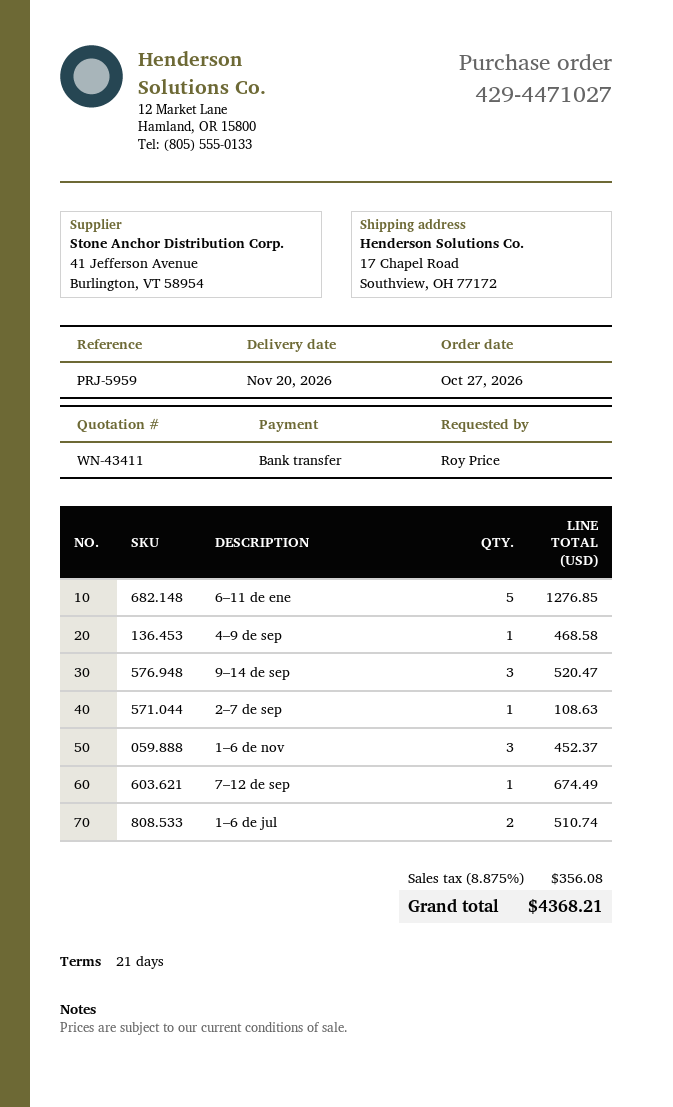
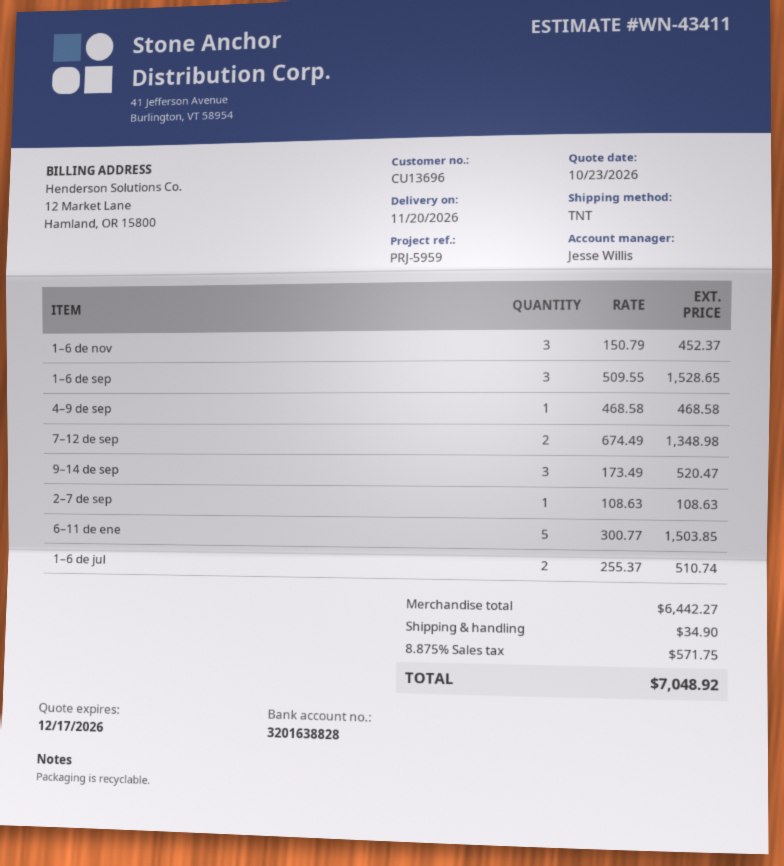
6–11 de ene: 5 for 1276.85 -> 5 for 1503.85
7–12 de sep: 1 for 674.49 -> 2 for 1348.98
1–6 de sep: none -> 3 for 1528.65
shipping: none -> 34.90
tax: 8.875% = 356.08 -> 8.875% = 571.75
total: 4368.21 -> 7048.92

